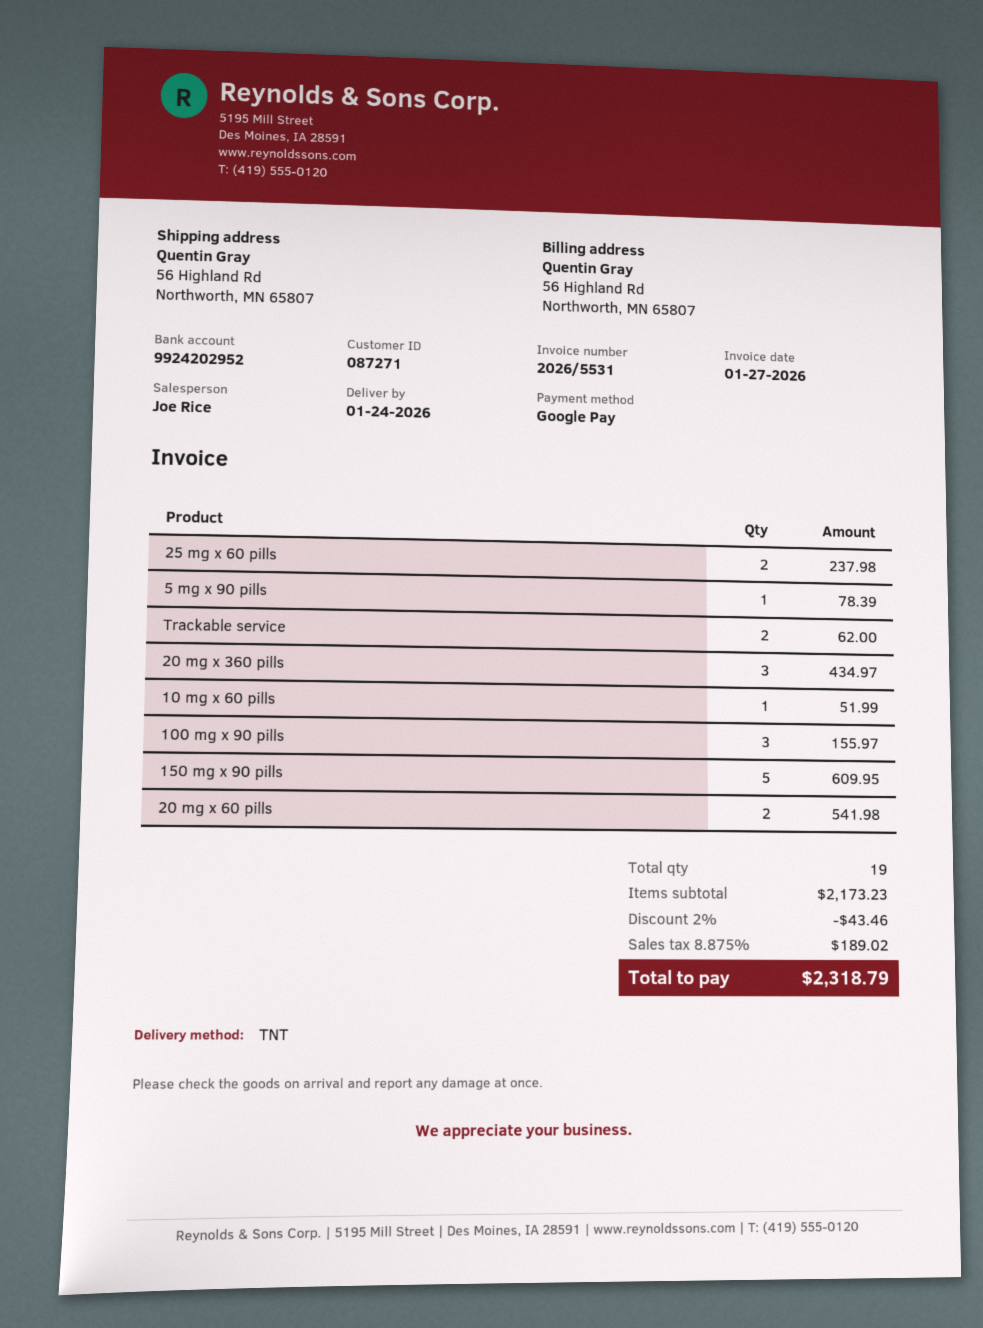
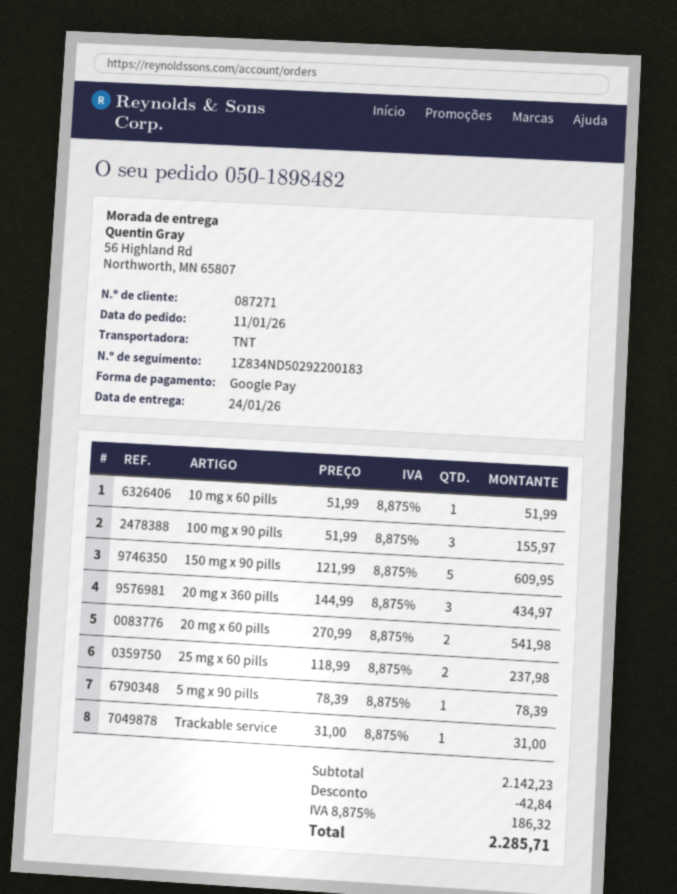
Trackable service: 2 for 62.00 -> 1 for 31.00
subtotal: 2173.23 -> 2142.23
discount: 43.46 -> 42.84
tax: 8.875% = 189.02 -> 8.875% = 186.32
total: 2318.79 -> 2285.71

